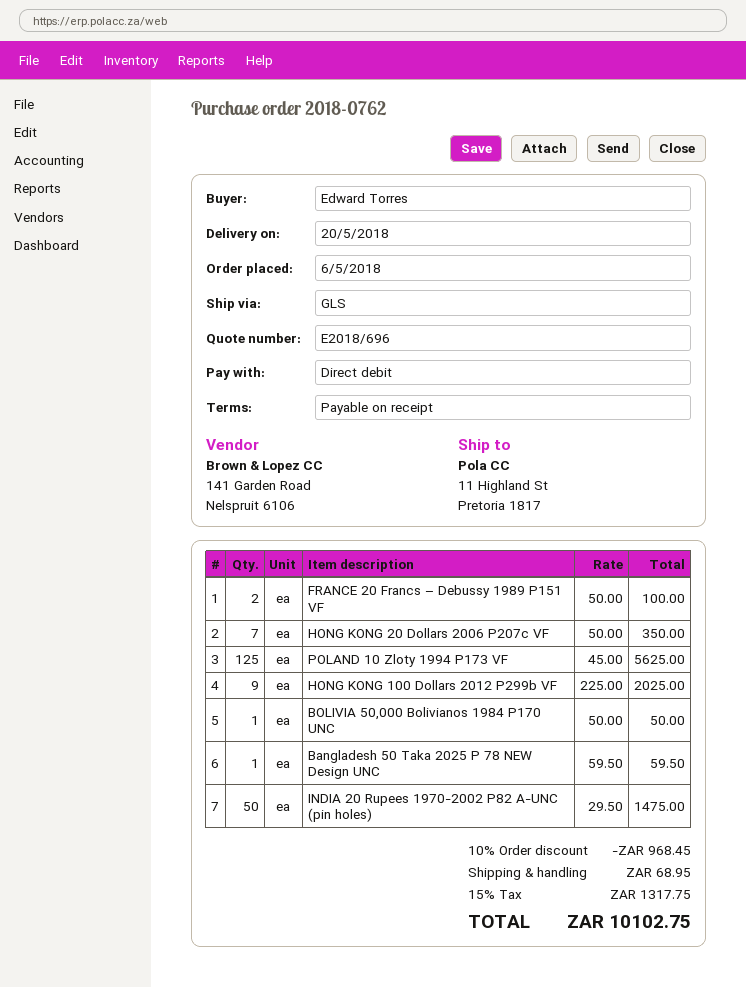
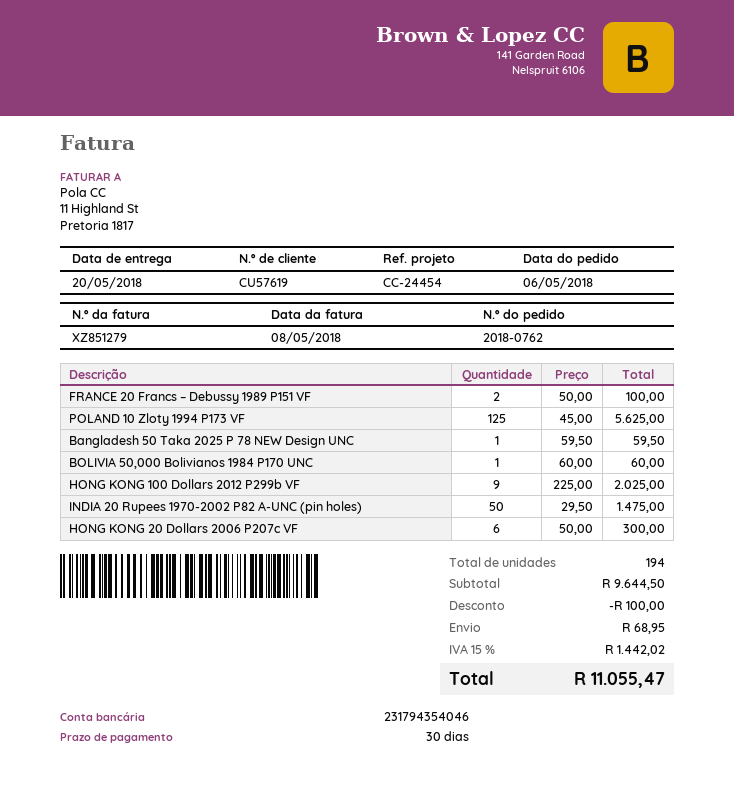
payment terms: on receipt -> 30 days
HONG KONG 20 Dollars 2006 P207c VF: 7 x 50.00 = 350.00 -> 6 x 50.00 = 300.00
BOLIVIA 50,000 Bolivianos 1984 P170 UNC: 1 x 50.00 = 50.00 -> 1 x 60.00 = 60.00
discount: 968.45 -> 100.00
tax: 15% = 1317.75 -> 15% = 1442.02
total: 10102.75 -> 11055.47

